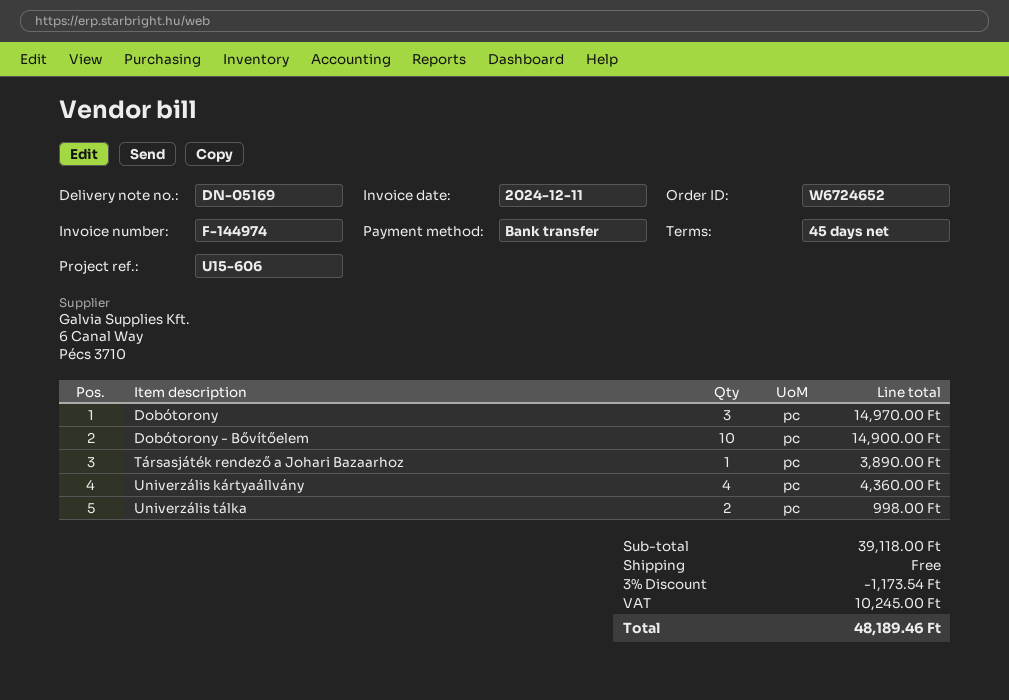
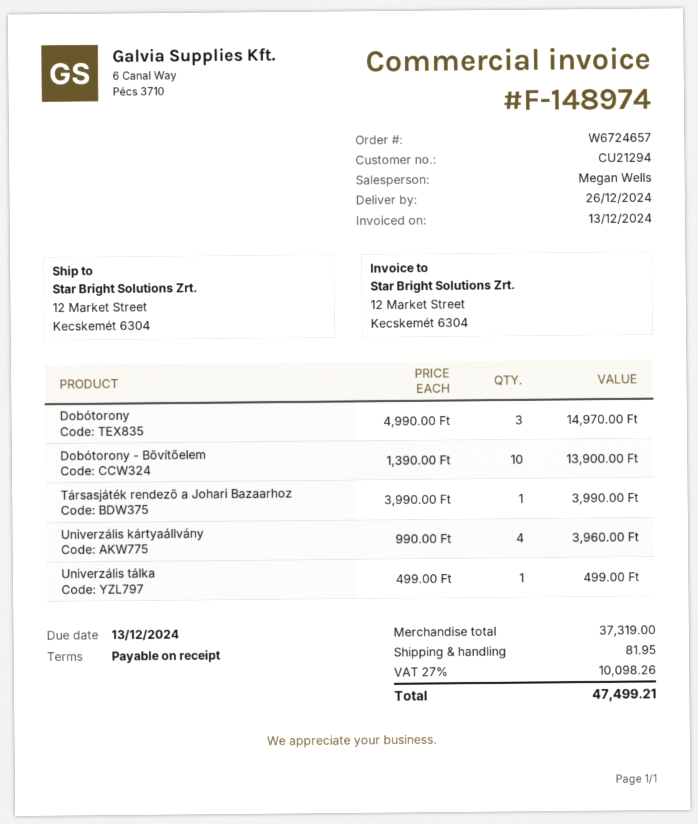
order number: W6724652 -> W6724657
invoice number: F-144974 -> F-148974
invoice date: 2024-12-11 -> 2024-12-13
payment terms: 45 days -> on receipt
Dobótorony - Bővítőelem: 10 for 14900.00 -> 10 for 13900.00
Társasjáték rendező a Johari Bazaarhoz: 1 for 3890.00 -> 1 for 3990.00
Univerzális kártyaállvány: 4 for 4360.00 -> 4 for 3960.00
Univerzális tálka: 2 for 998.00 -> 1 for 499.00
subtotal: 39118.00 -> 37319.00
discount: 3% = 1173.54 -> none
shipping: 0.00 -> 81.95
tax: 10245.00 -> 10098.26
total: 48189.46 -> 47499.21

